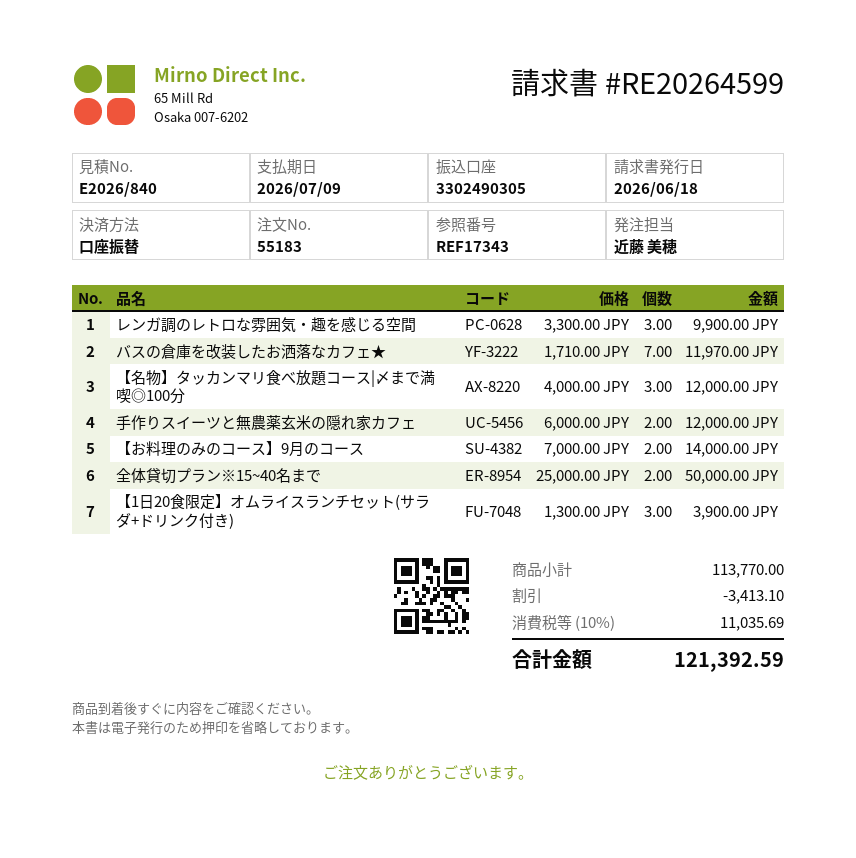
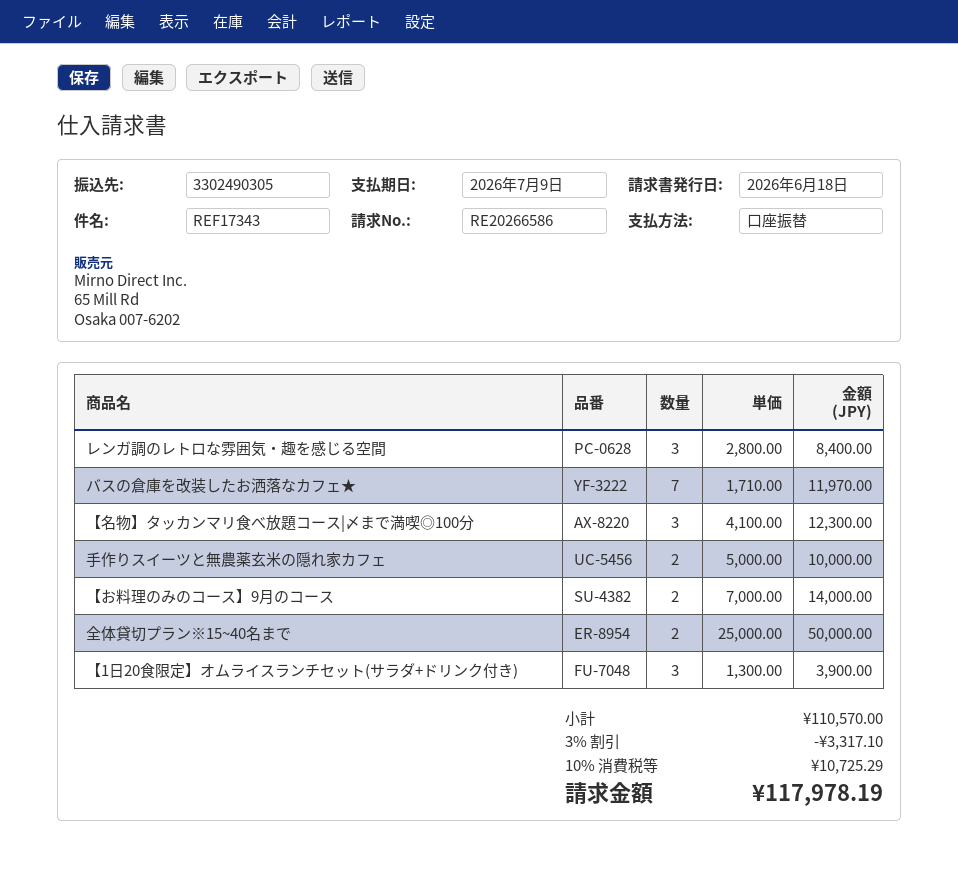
invoice number: RE20264599 -> RE20266586
レンガ調のレトロな雰囲気・趣を感じる空間: 3 x 3300.00 = 9900.00 -> 3 x 2800.00 = 8400.00
【名物】タッカンマリ食べ放題コース|〆まで満喫◎100分: 3 x 4000.00 = 12000.00 -> 3 x 4100.00 = 12300.00
手作りスイーツと無農薬玄米の隠れ家カフェ: 2 x 6000.00 = 12000.00 -> 2 x 5000.00 = 10000.00
subtotal: 113770.00 -> 110570.00
discount: 3413.10 -> 3317.10
tax: 10% = 11035.69 -> 10% = 10725.29
total: 121392.59 -> 117978.19

